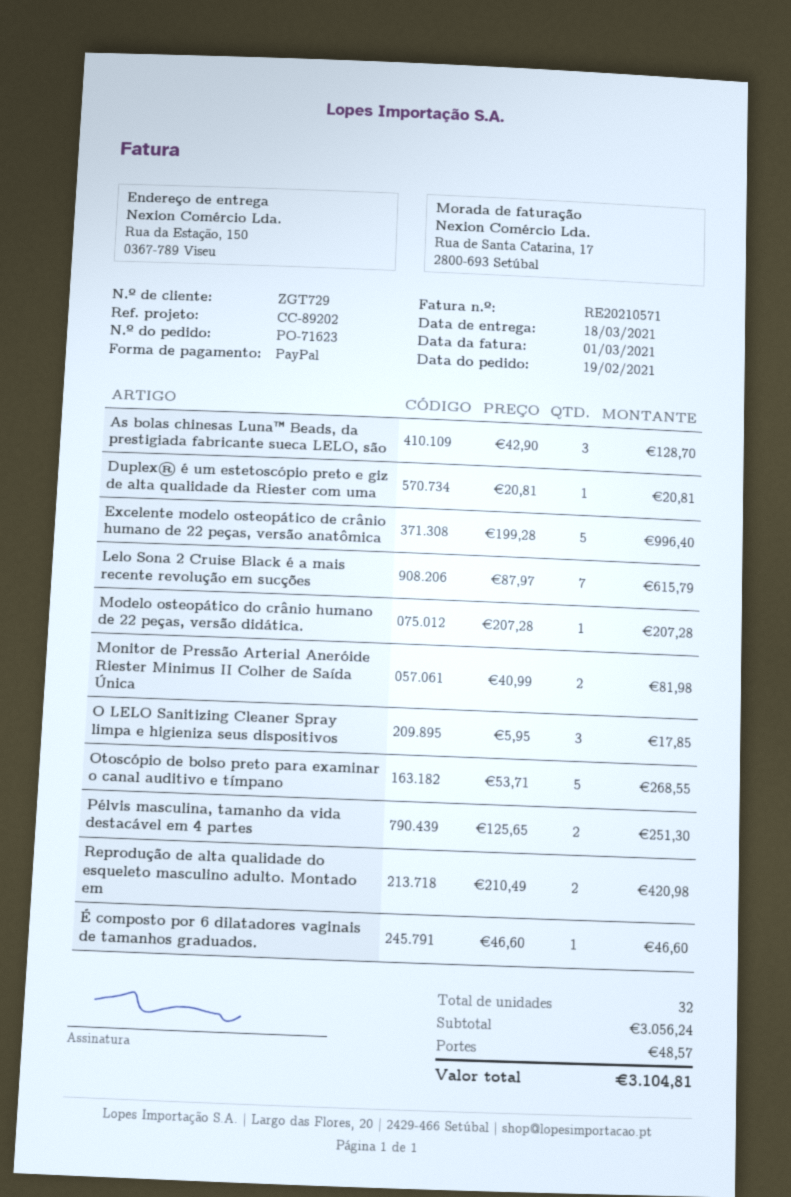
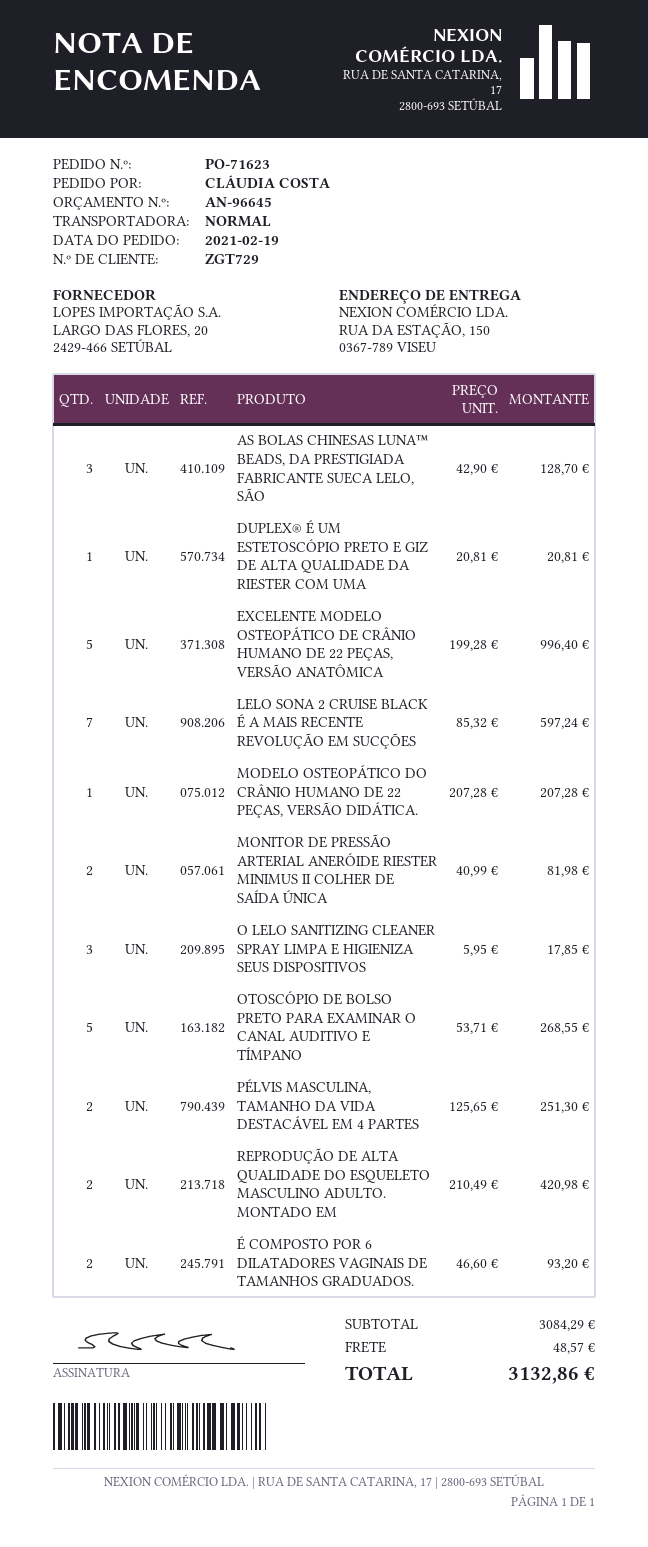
Lelo Sona 2 Cruise Black é a mais recente revolução em sucções: 7 x 87.97 = 615.79 -> 7 x 85.32 = 597.24
É composto por 6 dilatadores vaginais de tamanhos graduados.: 1 x 46.60 = 46.60 -> 2 x 46.60 = 93.20
subtotal: 3056.24 -> 3084.29
total: 3104.81 -> 3132.86

